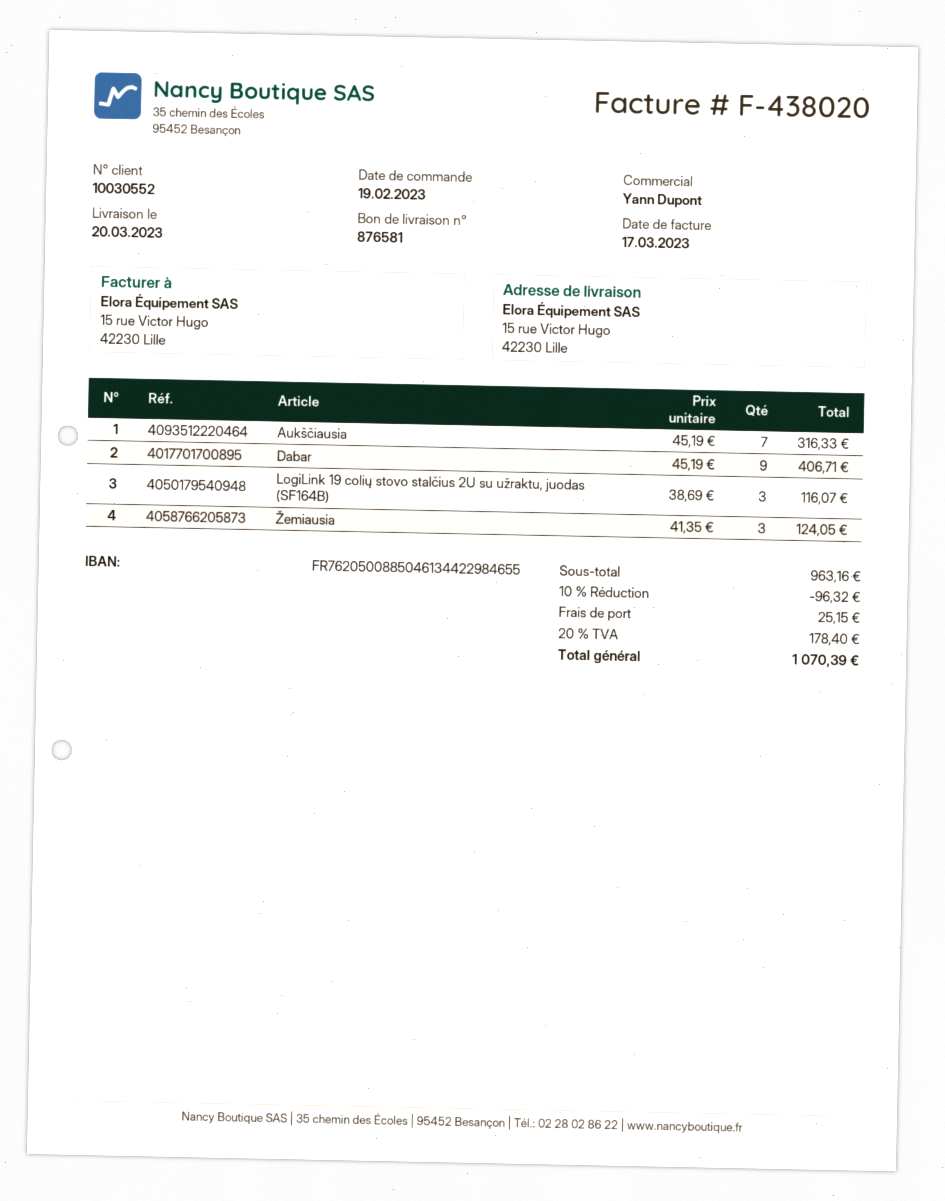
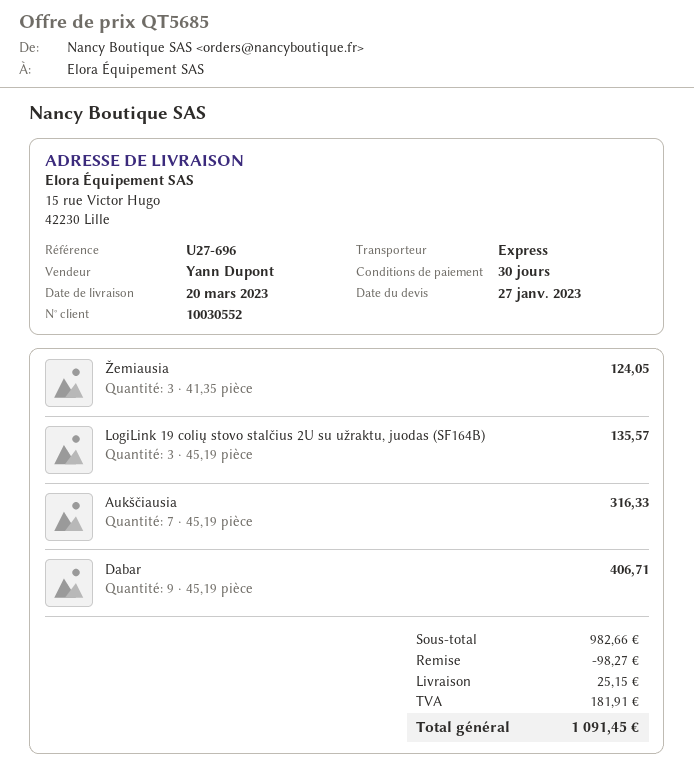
LogiLink 19 colių stovo stalčius 2U su užraktu, juodas (SF164B): 3 x 38.69 = 116.07 -> 3 x 45.19 = 135.57
subtotal: 963.16 -> 982.66
discount: 96.32 -> 98.27
tax: 178.40 -> 181.91
total: 1070.39 -> 1091.45

